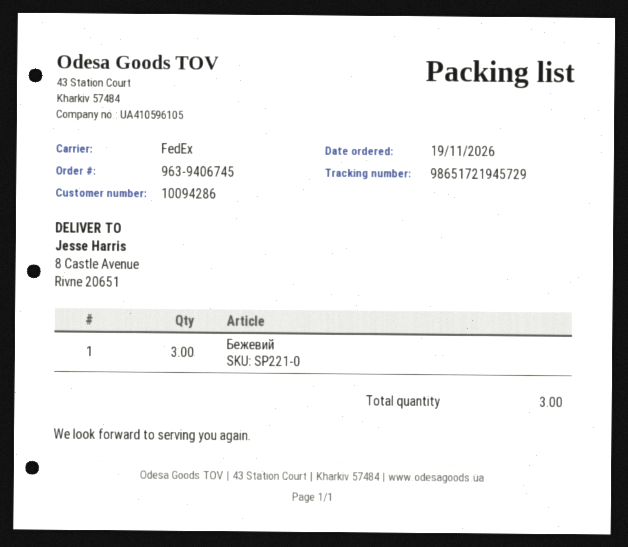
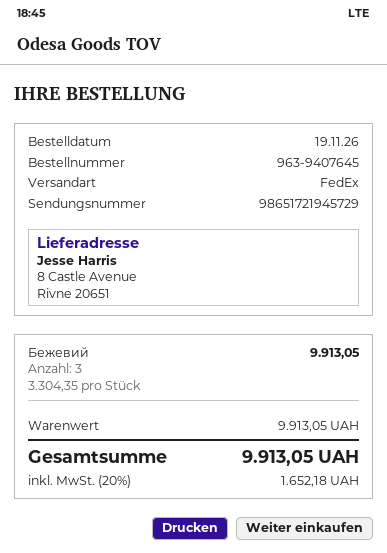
order number: 963-9406745 -> 963-9407645

